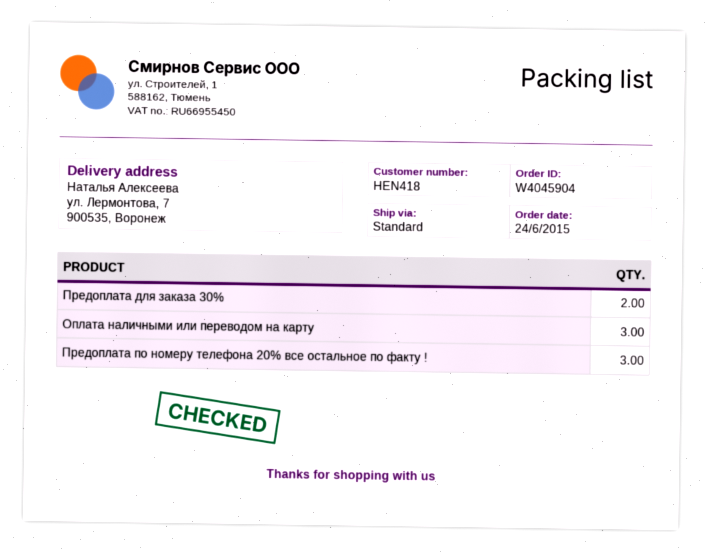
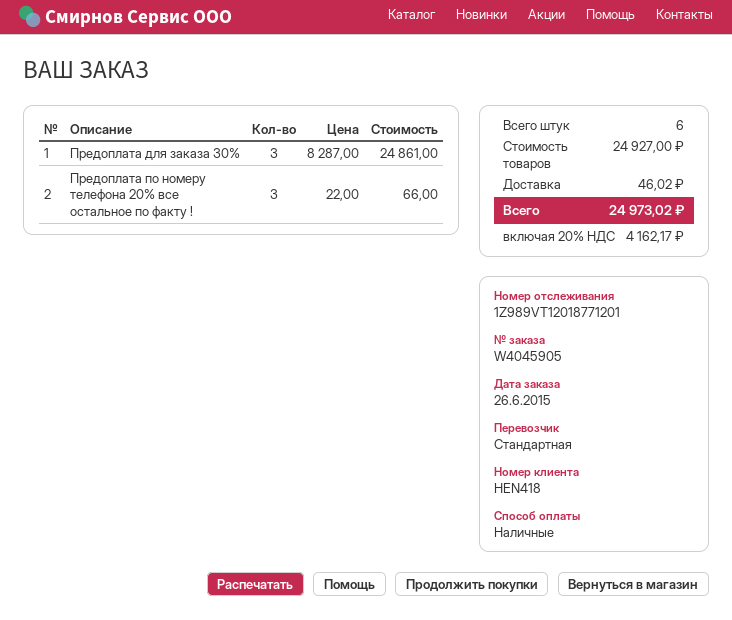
order number: W4045904 -> W4045905
order date: 2015-06-24 -> 2015-06-26
Предоплата для заказа 30%: 2 -> 3
Оплата наличными или переводом на карту: 3 -> none

